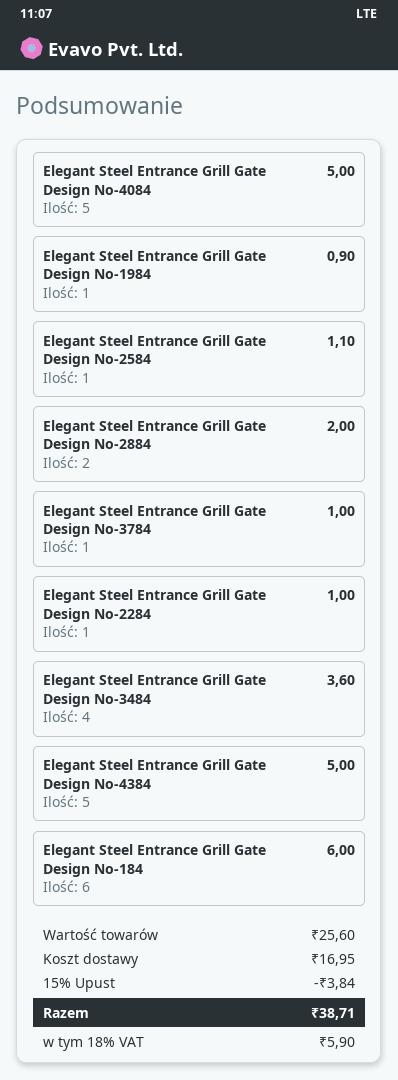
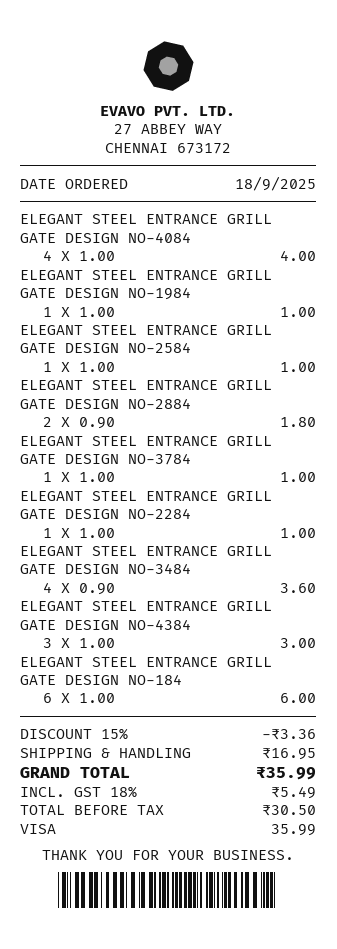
Elegant Steel Entrance Grill Gate Design No-4084: 5 for 5.00 -> 4 for 4.00
Elegant Steel Entrance Grill Gate Design No-1984: 1 for 0.90 -> 1 for 1.00
Elegant Steel Entrance Grill Gate Design No-2584: 1 for 1.10 -> 1 for 1.00
Elegant Steel Entrance Grill Gate Design No-2884: 2 for 2.00 -> 2 for 1.80
Elegant Steel Entrance Grill Gate Design No-4384: 5 for 5.00 -> 3 for 3.00
discount: 15% = 3.84 -> 15% = 3.36
tax: 18% = 5.90 -> 18% = 5.49
total: 38.71 -> 35.99

